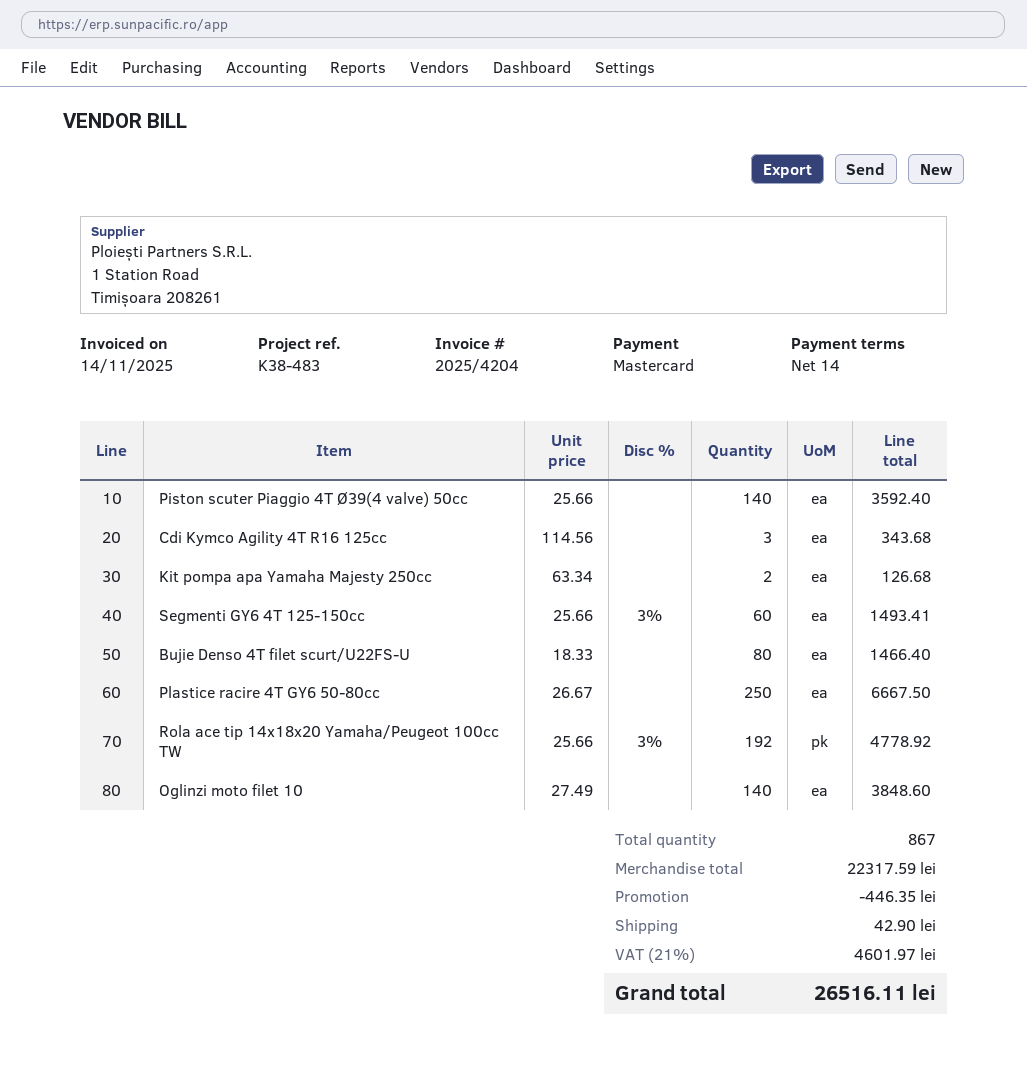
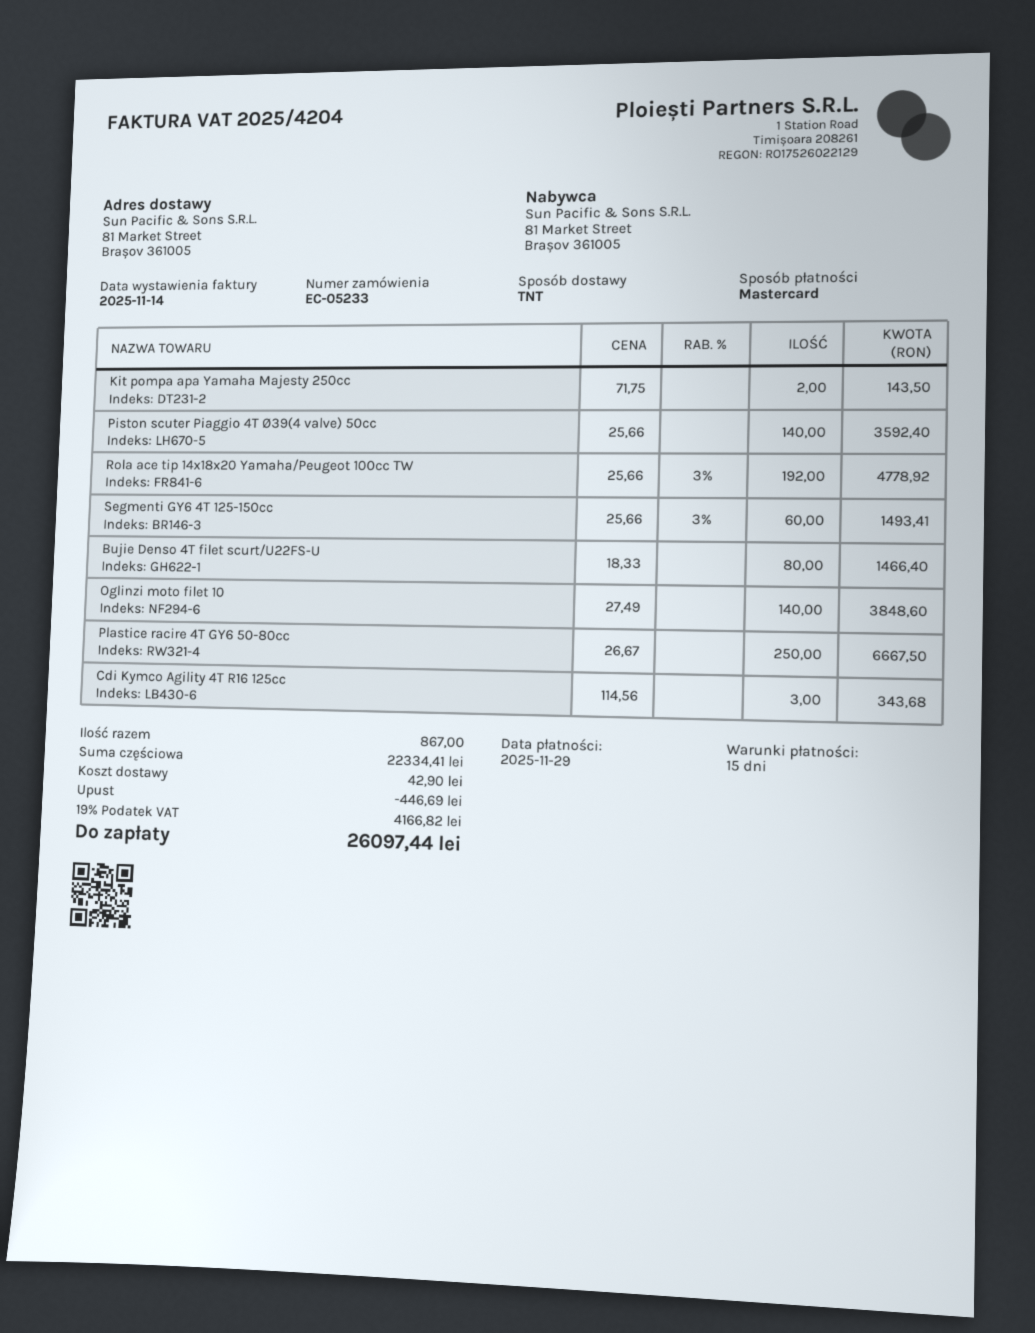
payment terms: 14 days -> 15 days
Kit pompa apa Yamaha Majesty 250cc: 2 x 63.34 = 126.68 -> 2 x 71.75 = 143.50
subtotal: 22317.59 -> 22334.41
discount: 446.35 -> 446.69
tax: 21% = 4601.97 -> 19% = 4166.82
total: 26516.11 -> 26097.44

